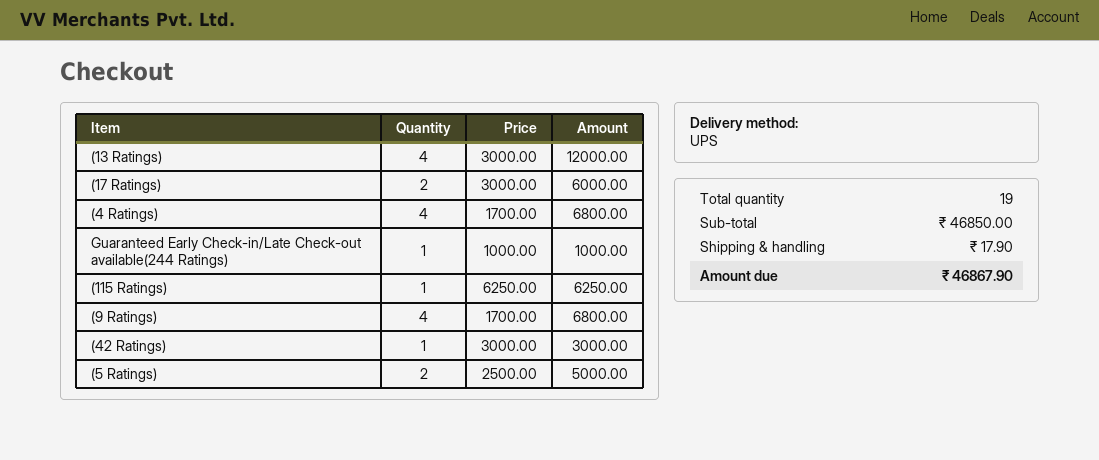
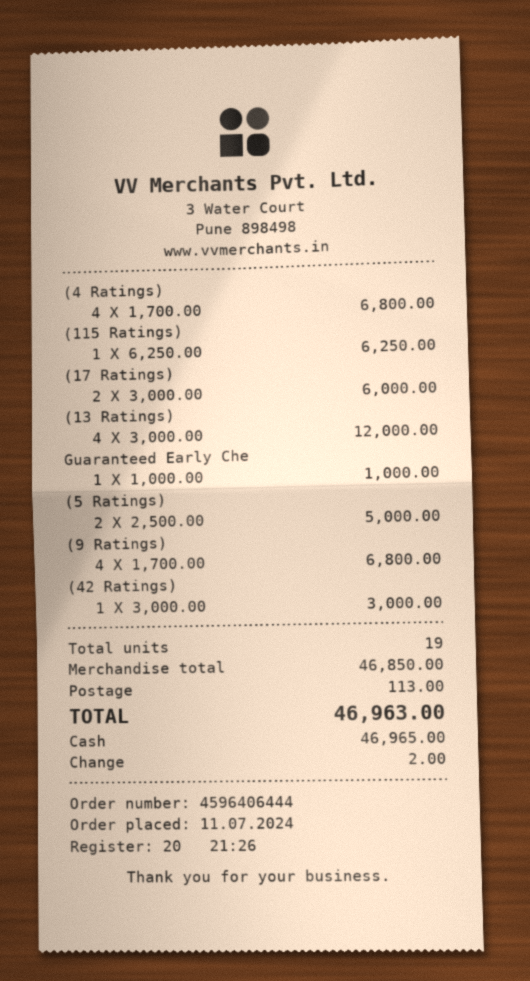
shipping: 17.90 -> 113.00
total: 46867.90 -> 46963.00

